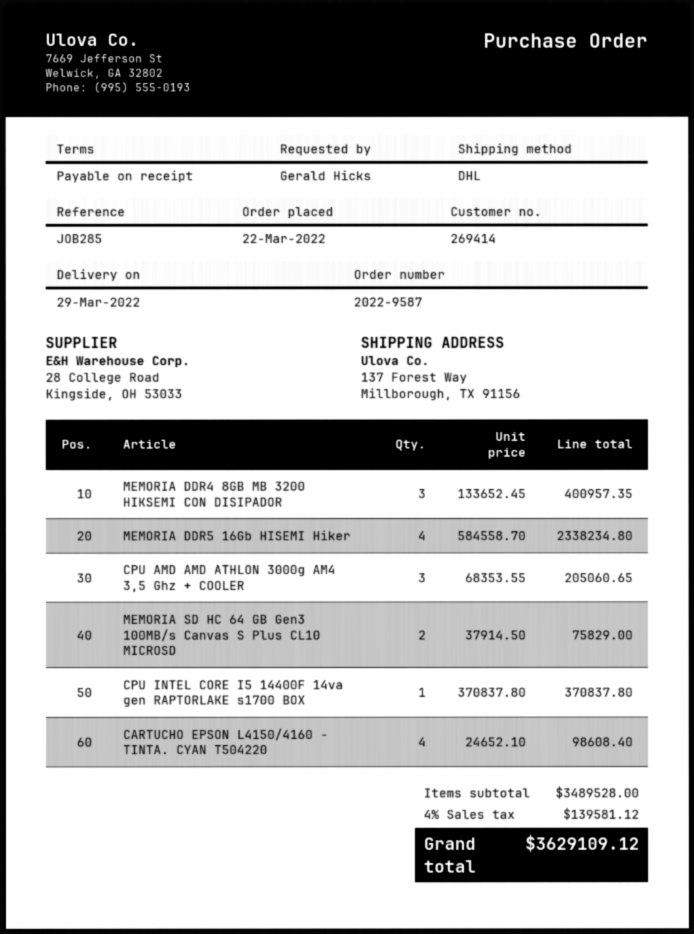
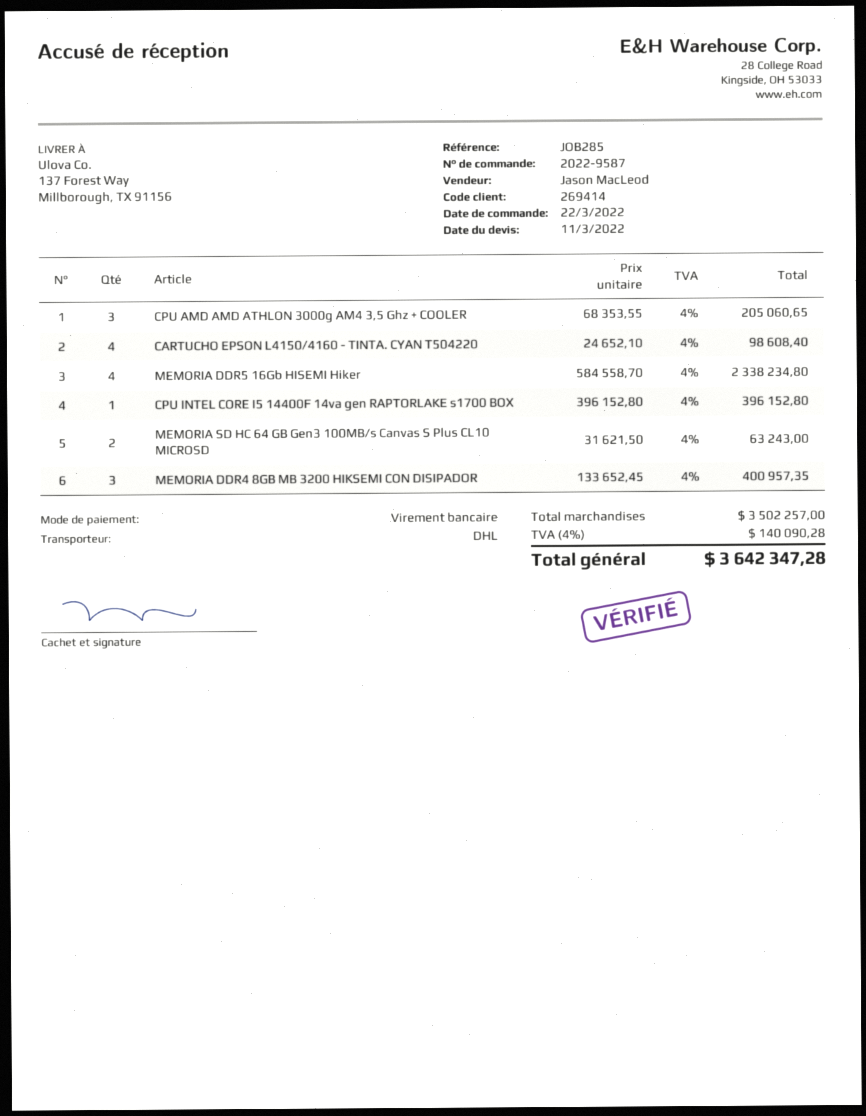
MEMORIA SD HC 64 GB Gen3 100MB/s Canvas S Plus CL10 MICROSD: 2 x 37914.50 = 75829.00 -> 2 x 31621.50 = 63243.00
CPU INTEL CORE I5 14400F 14va gen RAPTORLAKE s1700 BOX: 1 x 370837.80 = 370837.80 -> 1 x 396152.80 = 396152.80
subtotal: 3489528.00 -> 3502257.00
tax: 4% = 139581.12 -> 4% = 140090.28
total: 3629109.12 -> 3642347.28

